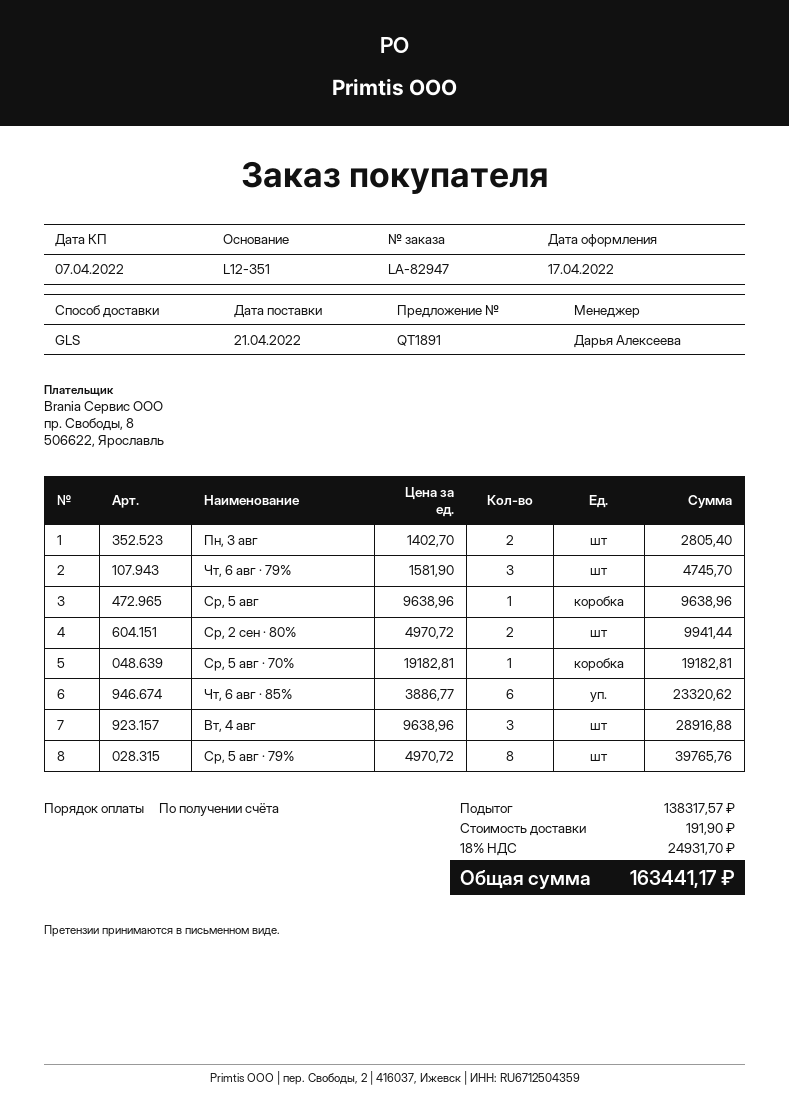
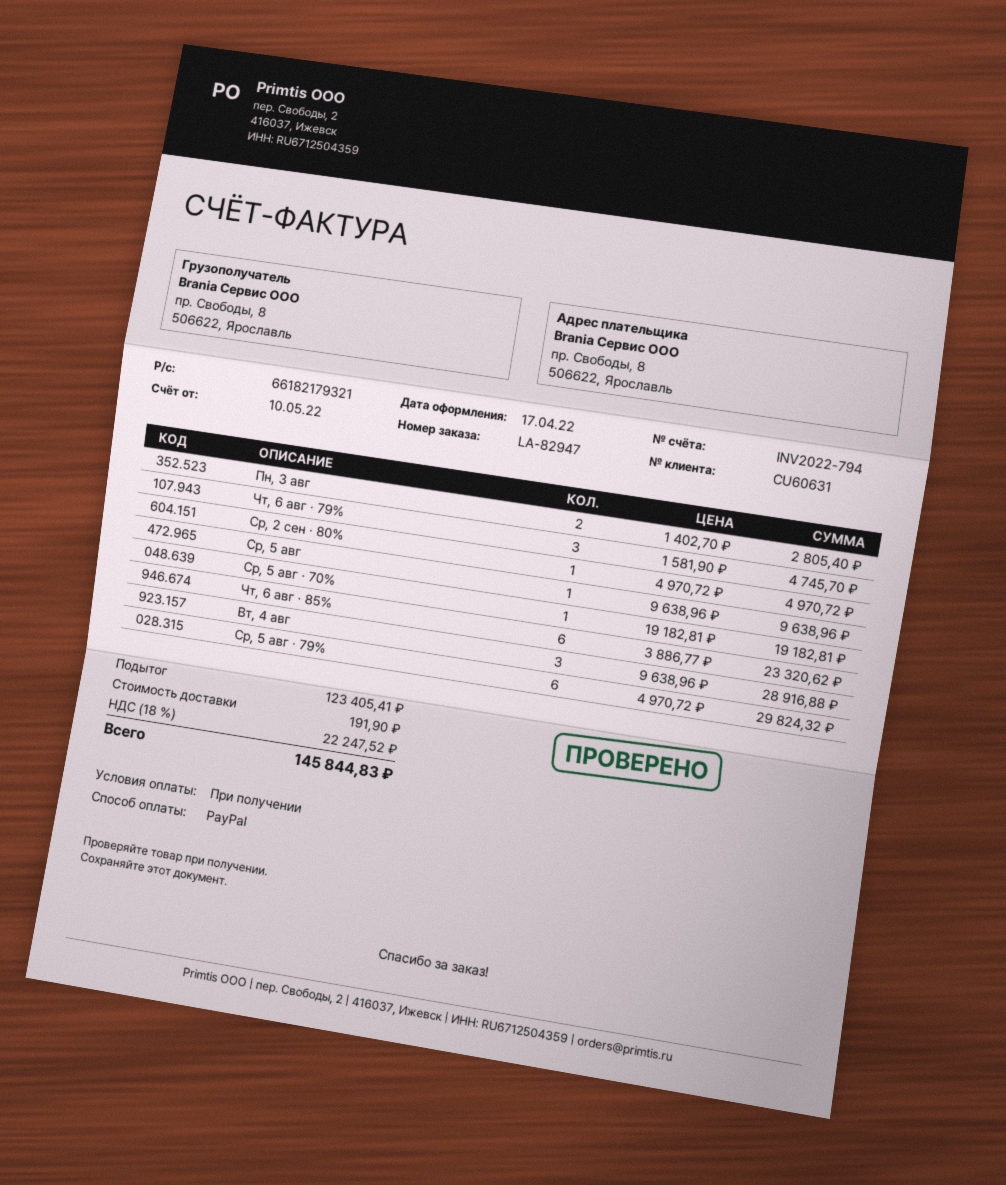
Ср, 2 сен · 80%: 2 x 4970.72 = 9941.44 -> 1 x 4970.72 = 4970.72
Ср, 5 авг · 79%: 8 x 4970.72 = 39765.76 -> 6 x 4970.72 = 29824.32
subtotal: 138317.57 -> 123405.41
tax: 18% = 24931.70 -> 18% = 22247.52
total: 163441.17 -> 145844.83

